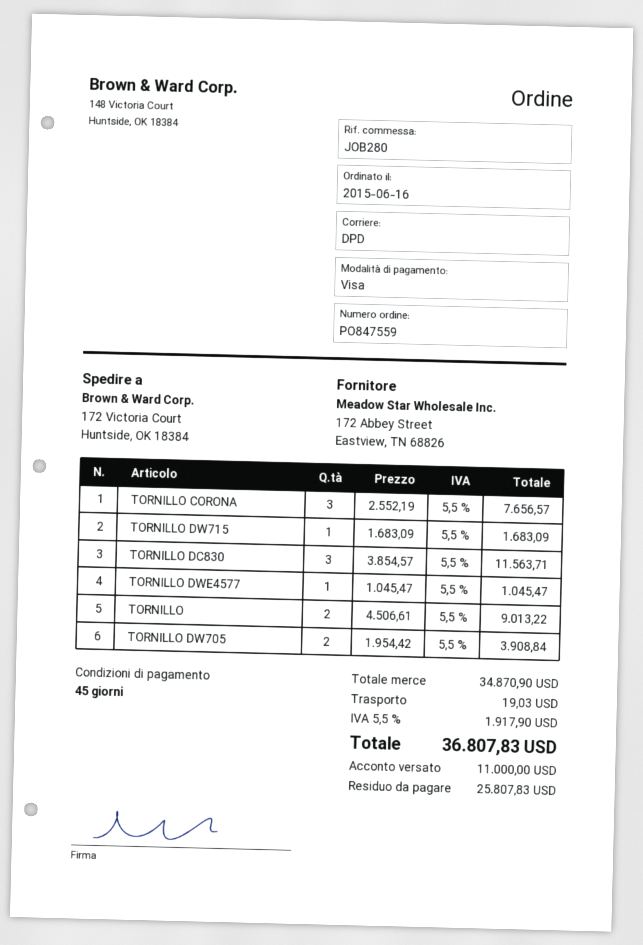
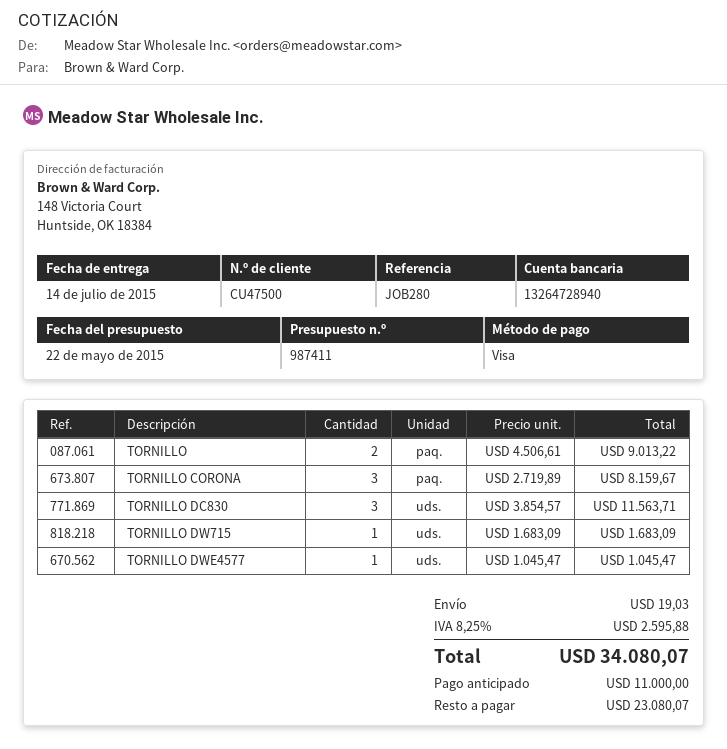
TORNILLO CORONA: 3 x 2552.19 = 7656.57 -> 3 x 2719.89 = 8159.67
TORNILLO DW705: 2 x 1954.42 = 3908.84 -> none
tax: 5.5% = 1917.90 -> 8.25% = 2595.88
total: 36807.83 -> 34080.07
balance: 25807.83 -> 23080.07

